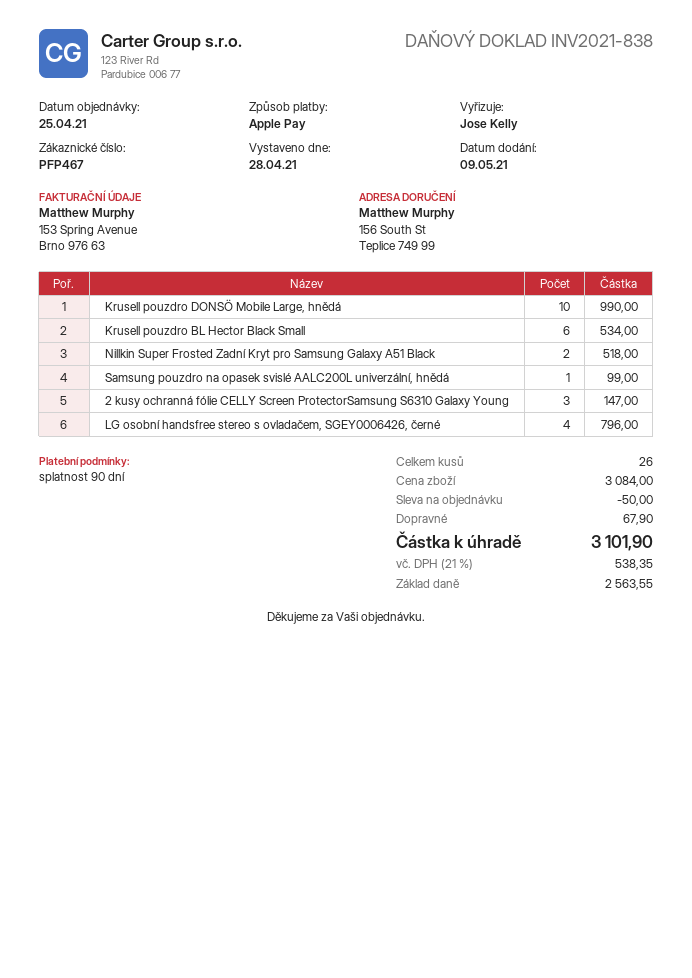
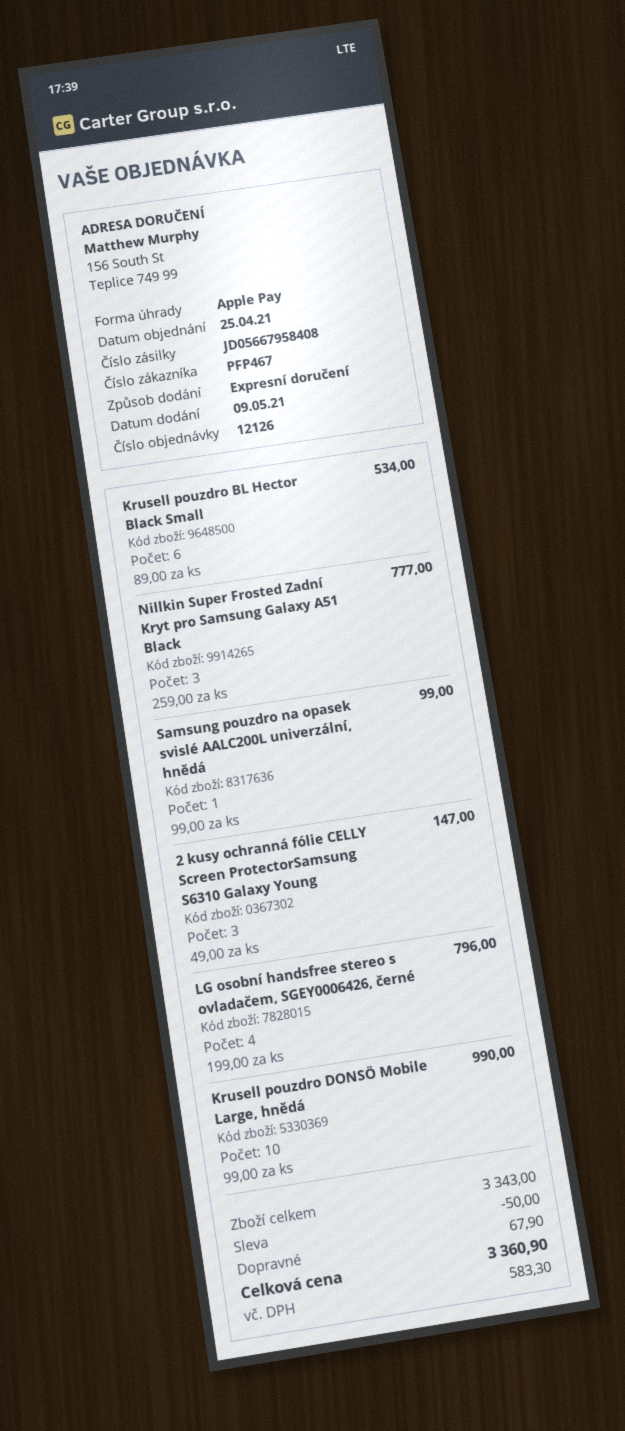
Nillkin Super Frosted Zadní Kryt pro Samsung Galaxy A51 Black: 2 for 518.00 -> 3 for 777.00
subtotal: 3084.00 -> 3343.00
tax: 538.35 -> 583.30
total: 3101.90 -> 3360.90

